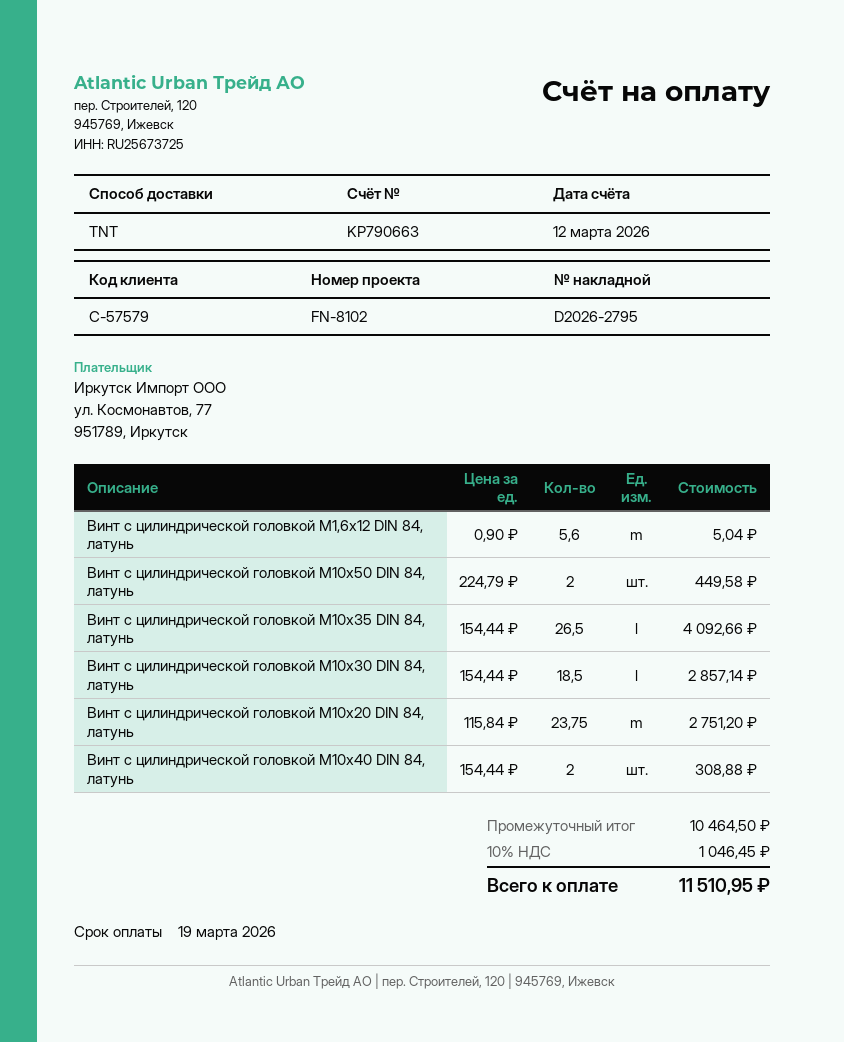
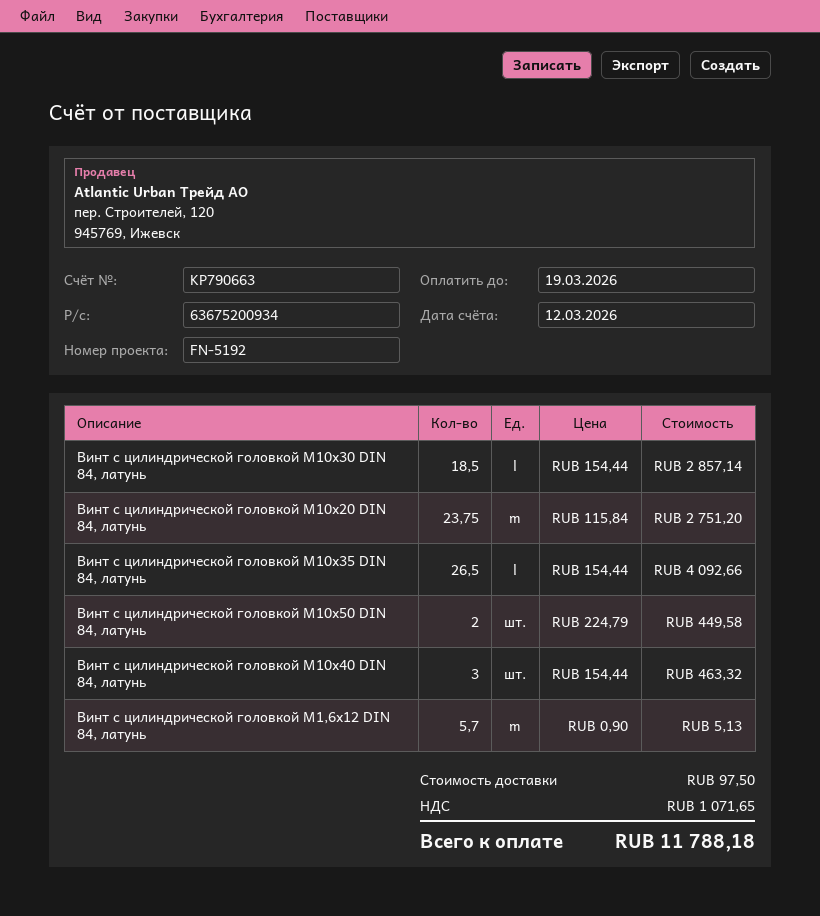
reference: FN-8102 -> FN-5192
Винт с цилиндрической головкой М1,6х12 DIN 84, латунь: 5.6 x 0.90 = 5.04 -> 5.7 x 0.90 = 5.13
Винт с цилиндрической головкой М10х40 DIN 84, латунь: 2 x 154.44 = 308.88 -> 3 x 154.44 = 463.32
shipping: none -> 97.50
tax: 1046.45 -> 1071.65
total: 11510.95 -> 11788.18

